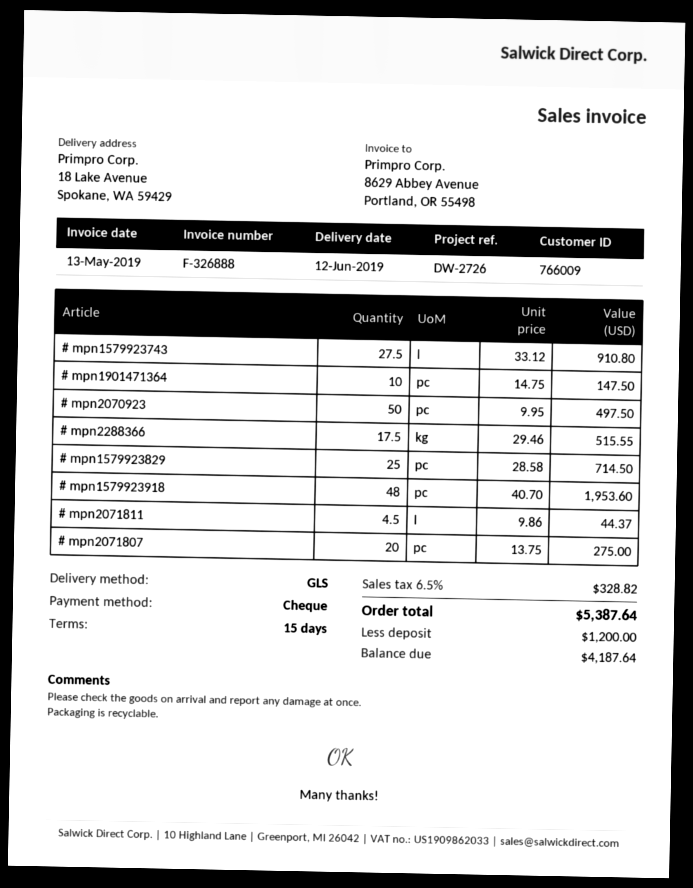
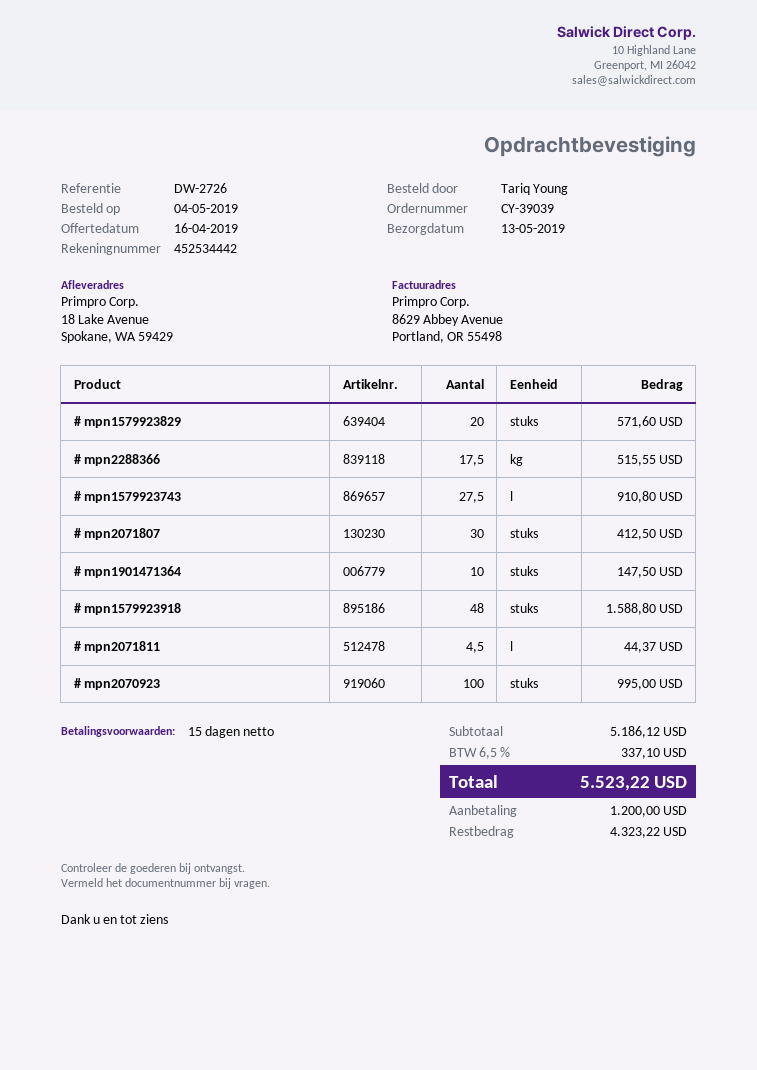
delivery date: 2019-06-12 -> 2019-05-13
# mpn2070923: 50 for 497.50 -> 100 for 995.00
# mpn1579923829: 25 for 714.50 -> 20 for 571.60
# mpn1579923918: 48 for 1953.60 -> 48 for 1588.80
# mpn2071807: 20 for 275.00 -> 30 for 412.50
tax: 6.5% = 328.82 -> 6.5% = 337.10
total: 5387.64 -> 5523.22
balance: 4187.64 -> 4323.22

